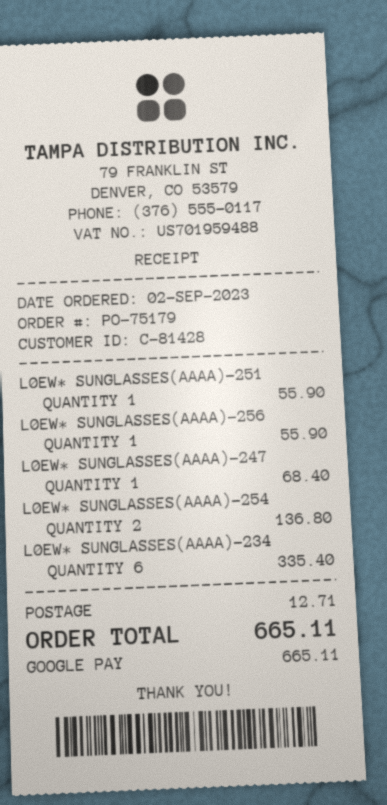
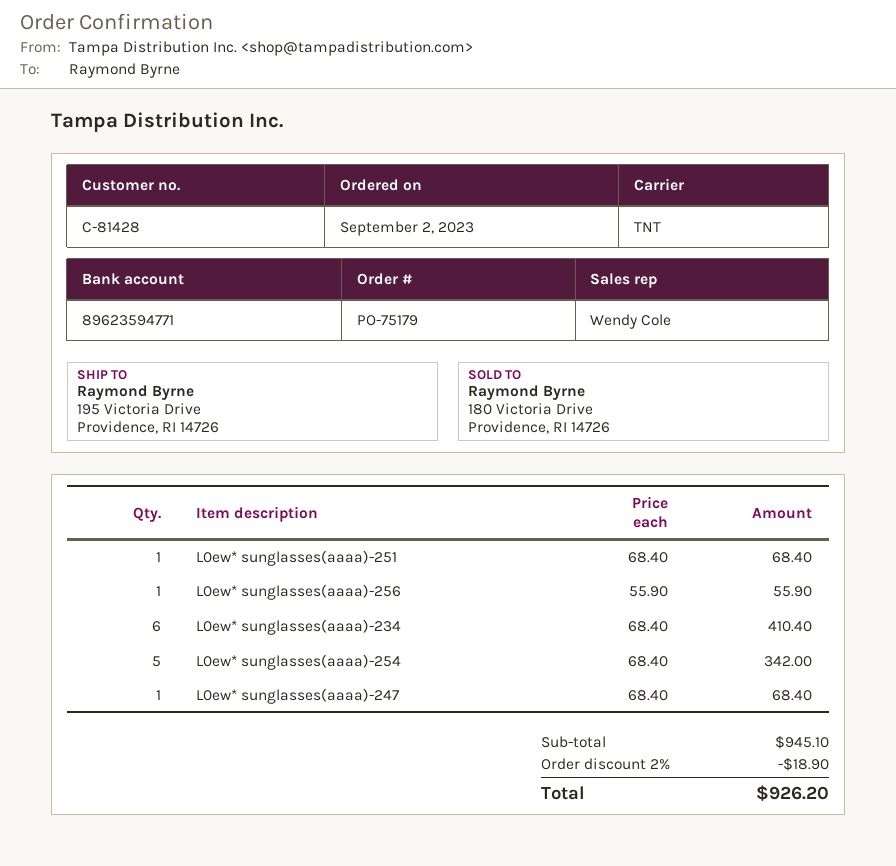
L0EW* SUNGLASSES(AAAA)-251: 1 for 55.90 -> 1 for 68.40
L0EW* SUNGLASSES(AAAA)-254: 2 for 136.80 -> 5 for 342.00
L0EW* SUNGLASSES(AAAA)-234: 6 for 335.40 -> 6 for 410.40
discount: none -> 2% = 18.90
shipping: 12.71 -> none
total: 665.11 -> 926.20

